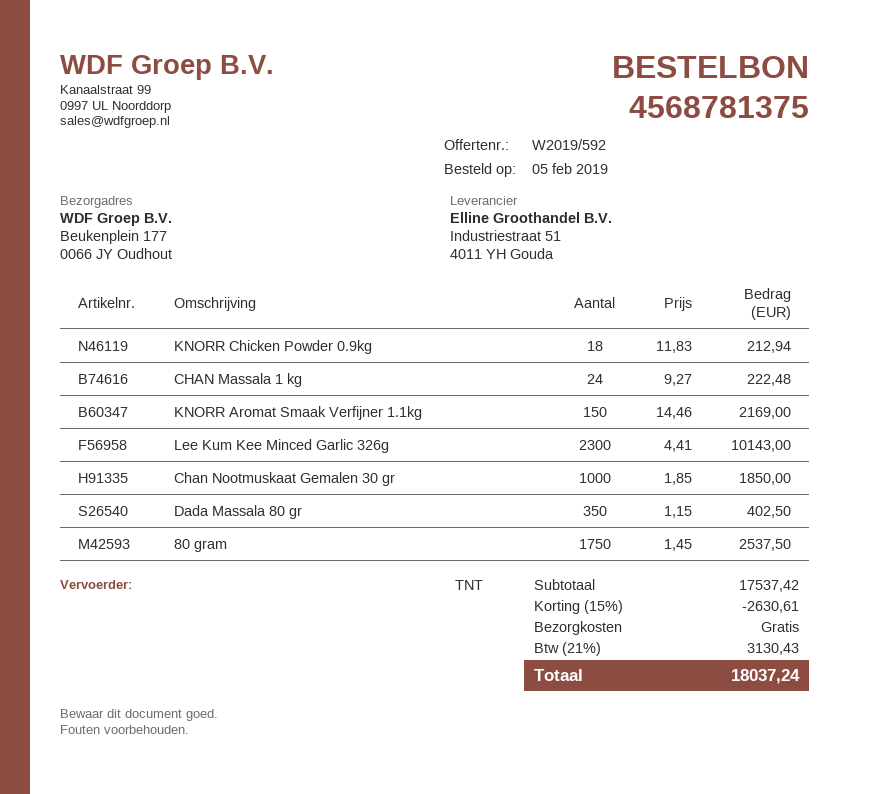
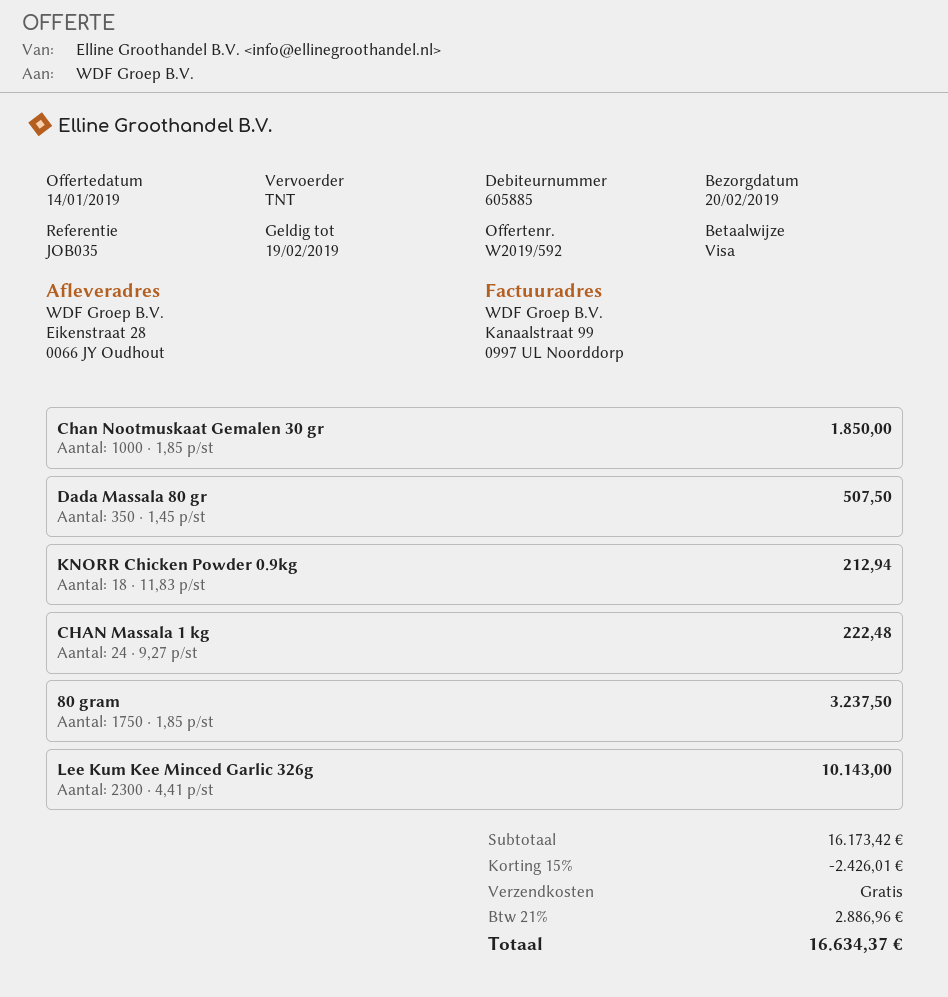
ship to: Beukenplein 177, 0066 JY Oudhout -> Eikenstraat 28, 0066 JY Oudhout
KNORR Aromat Smaak Verfijner 1.1kg: 150 x 14.46 = 2169.00 -> none
Dada Massala 80 gr: 350 x 1.15 = 402.50 -> 350 x 1.45 = 507.50
80 gram: 1750 x 1.45 = 2537.50 -> 1750 x 1.85 = 3237.50
subtotal: 17537.42 -> 16173.42
discount: 15% = 2630.61 -> 15% = 2426.01
tax: 21% = 3130.43 -> 21% = 2886.96
total: 18037.24 -> 16634.37

